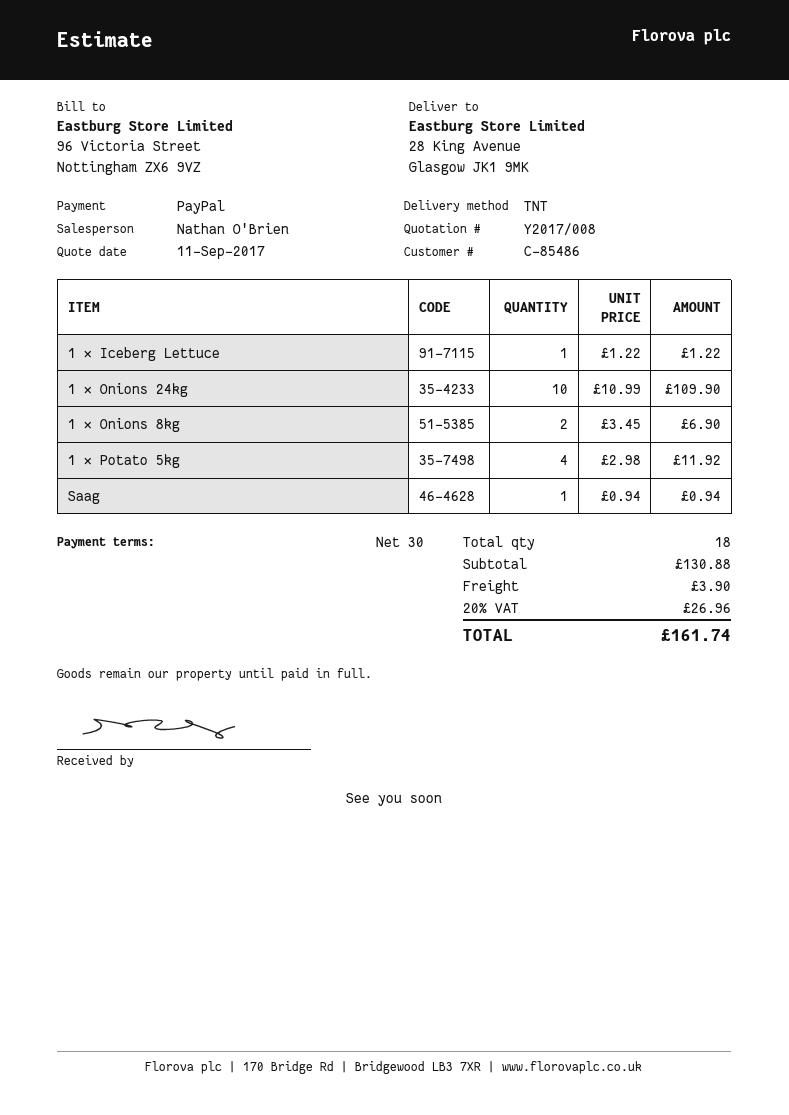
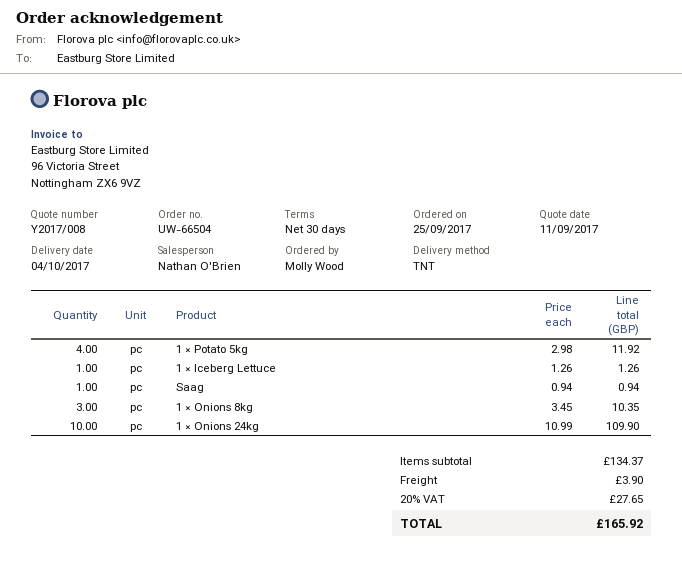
1 × Iceberg Lettuce: 1 x 1.22 = 1.22 -> 1 x 1.26 = 1.26
1 × Onions 8kg: 2 x 3.45 = 6.90 -> 3 x 3.45 = 10.35
subtotal: 130.88 -> 134.37
tax: 20% = 26.96 -> 20% = 27.65
total: 161.74 -> 165.92

